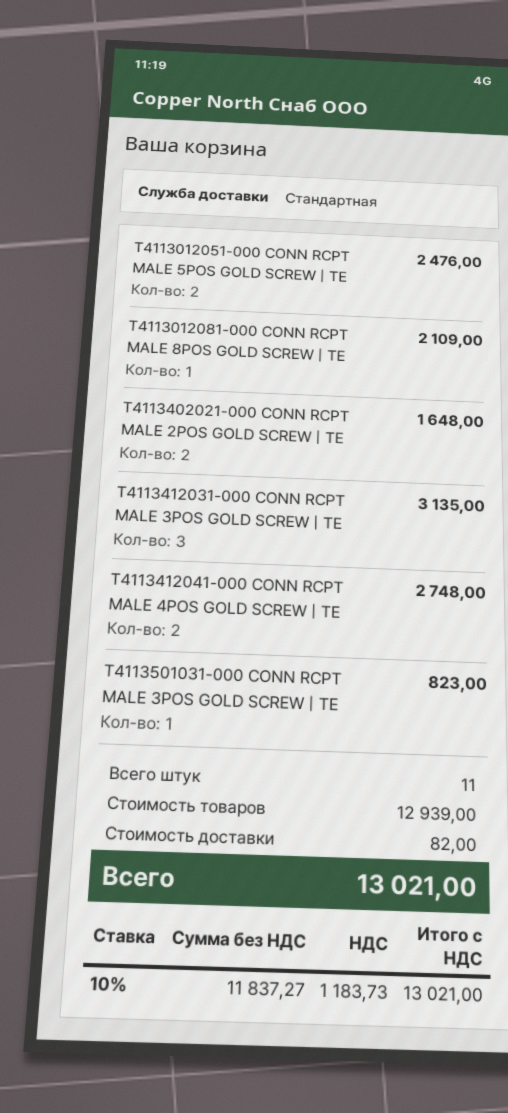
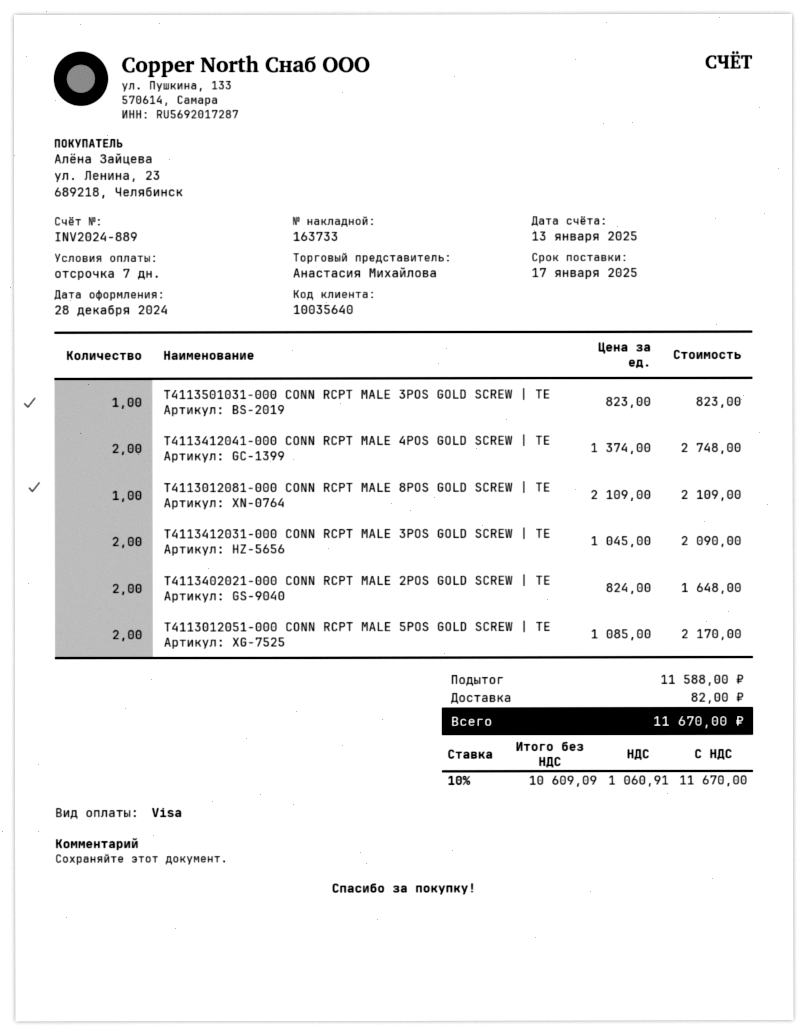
T4113012051-000 CONN RCPT MALE 5POS GOLD SCREW | TE: 2 for 2476.00 -> 2 for 2170.00
T4113412031-000 CONN RCPT MALE 3POS GOLD SCREW | TE: 3 for 3135.00 -> 2 for 2090.00
subtotal: 12939.00 -> 11588.00
net: 11837.27 -> 10609.09
tax: 10% = 1183.73 -> 10% = 1060.91
total: 13021.00 -> 11670.00

